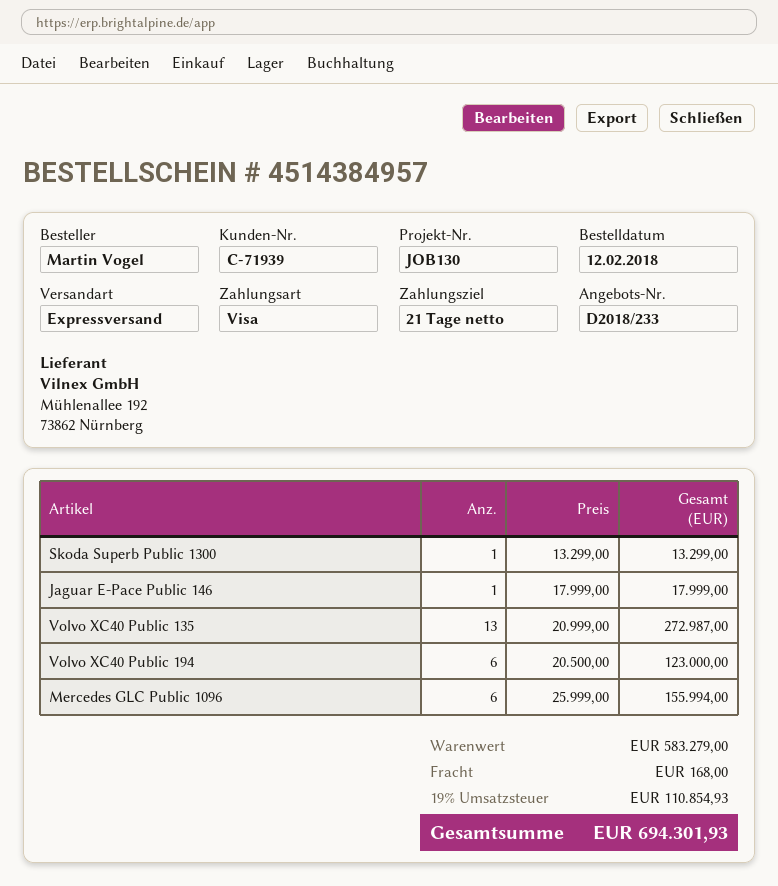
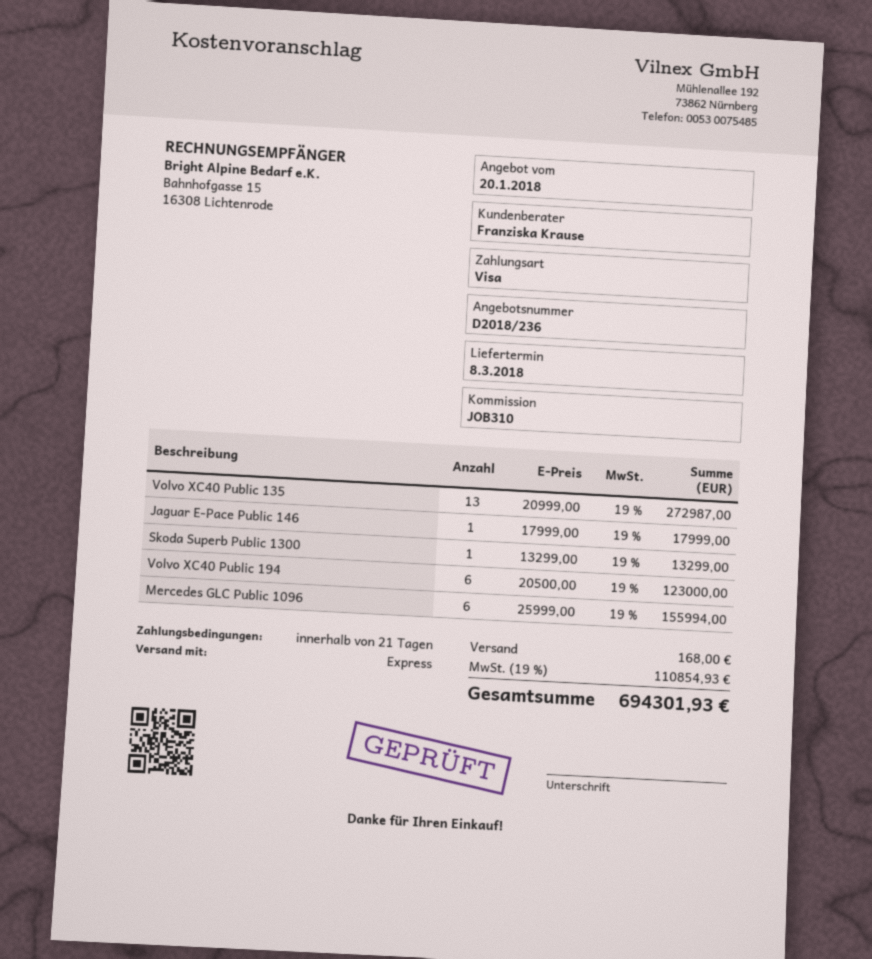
quote number: D2018/233 -> D2018/236
reference: JOB130 -> JOB310

